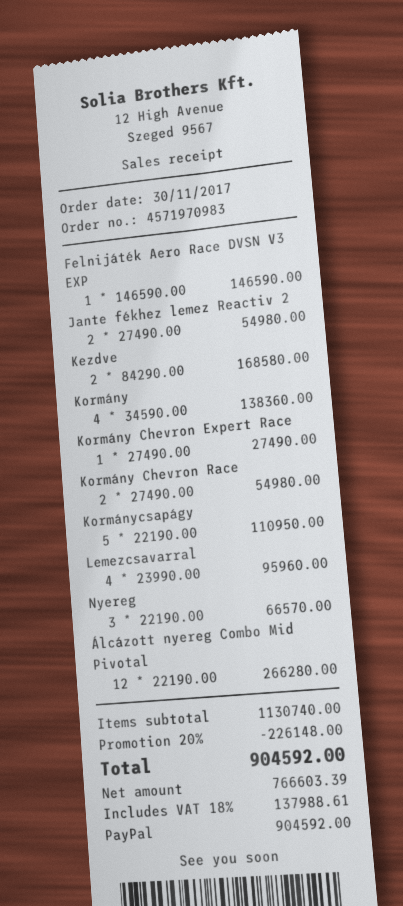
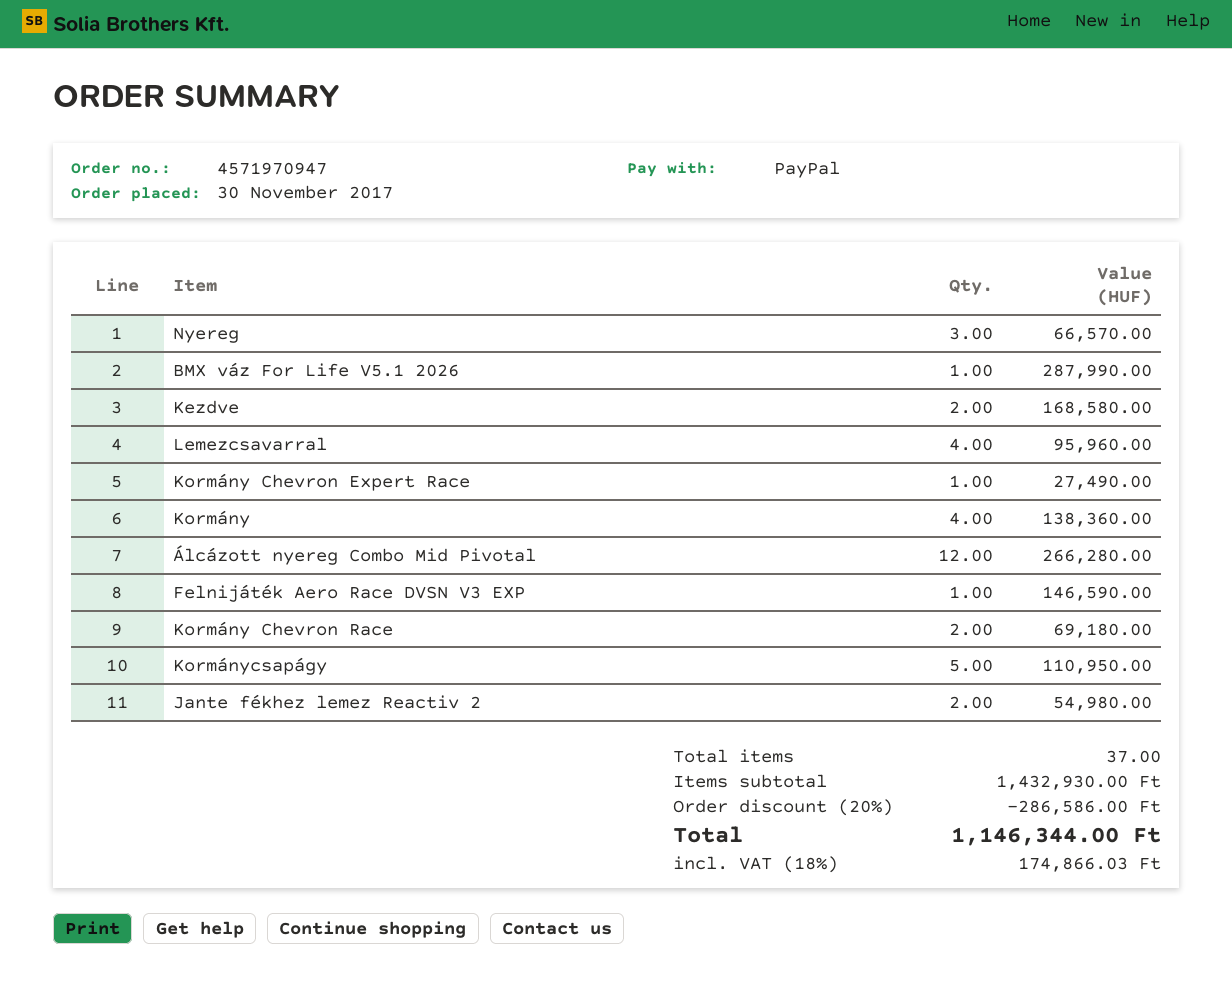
order number: 4571970983 -> 4571970947
Kormány Chevron Race: 2 for 54980.00 -> 2 for 69180.00
BMX váz For Life V5.1 2026: none -> 1 for 287990.00
subtotal: 1130740.00 -> 1432930.00
discount: 20% = 226148.00 -> 20% = 286586.00
tax: 18% = 137988.61 -> 18% = 174866.03
total: 904592.00 -> 1146344.00

